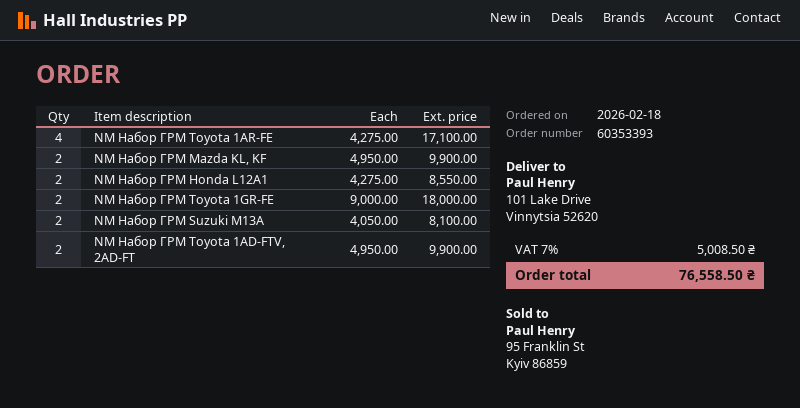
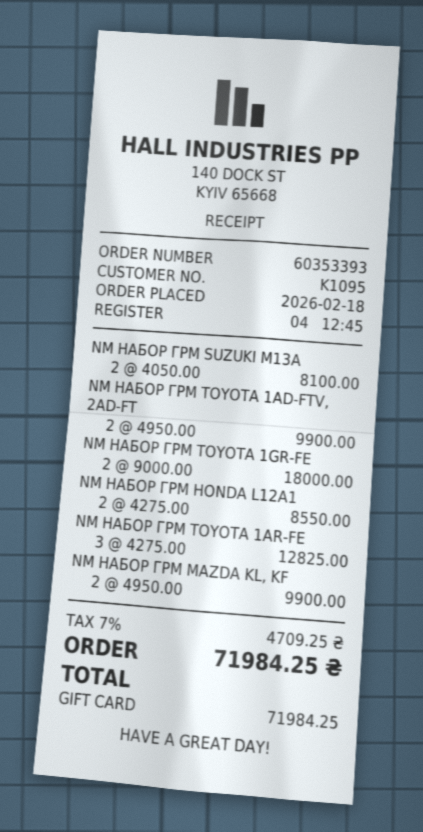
NM Набор ГРМ Toyota 1AR-FE: 4 x 4275.00 = 17100.00 -> 3 x 4275.00 = 12825.00
tax: 7% = 5008.50 -> 7% = 4709.25
total: 76558.50 -> 71984.25

